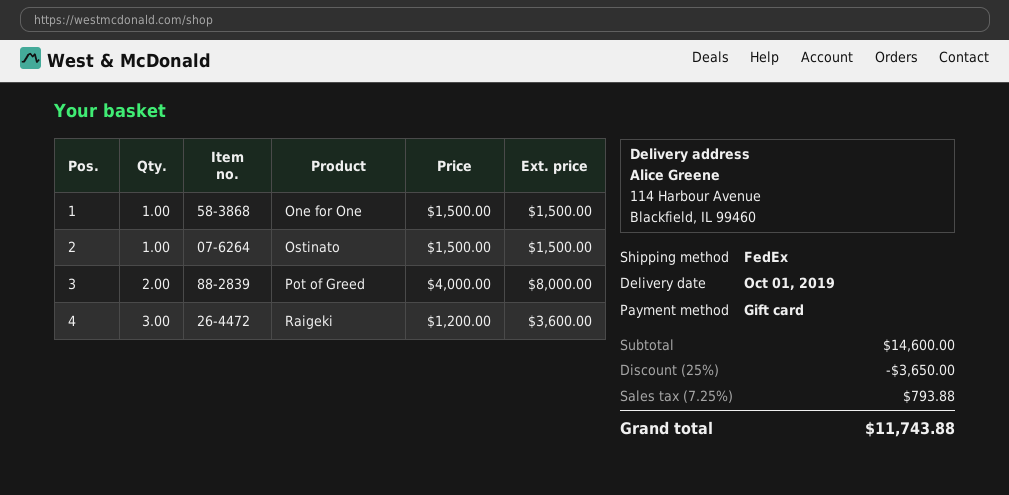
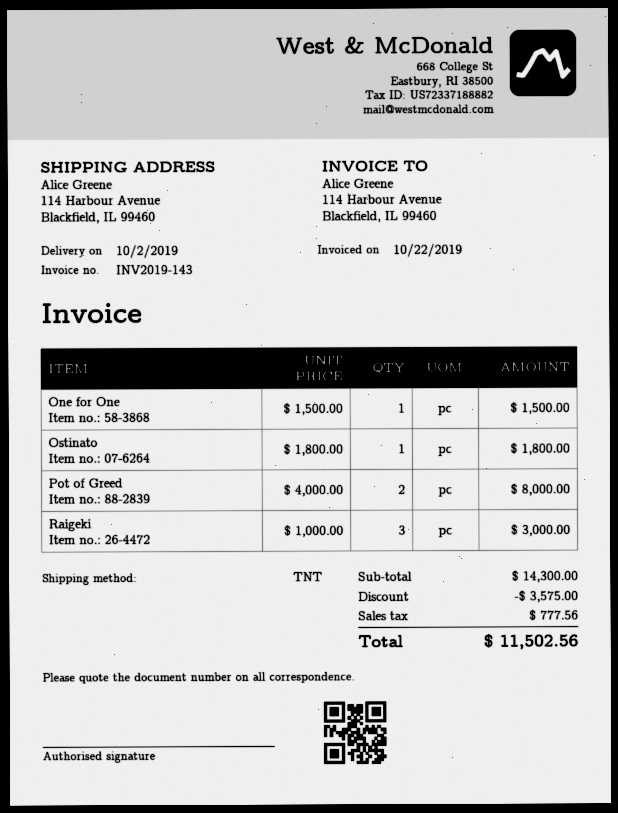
delivery date: 2019-10-01 -> 2019-10-02
shipping method: FedEx -> TNT
Ostinato: 1 x 1500.00 = 1500.00 -> 1 x 1800.00 = 1800.00
Raigeki: 3 x 1200.00 = 3600.00 -> 3 x 1000.00 = 3000.00
subtotal: 14600.00 -> 14300.00
discount: 3650.00 -> 3575.00
tax: 793.88 -> 777.56
total: 11743.88 -> 11502.56

